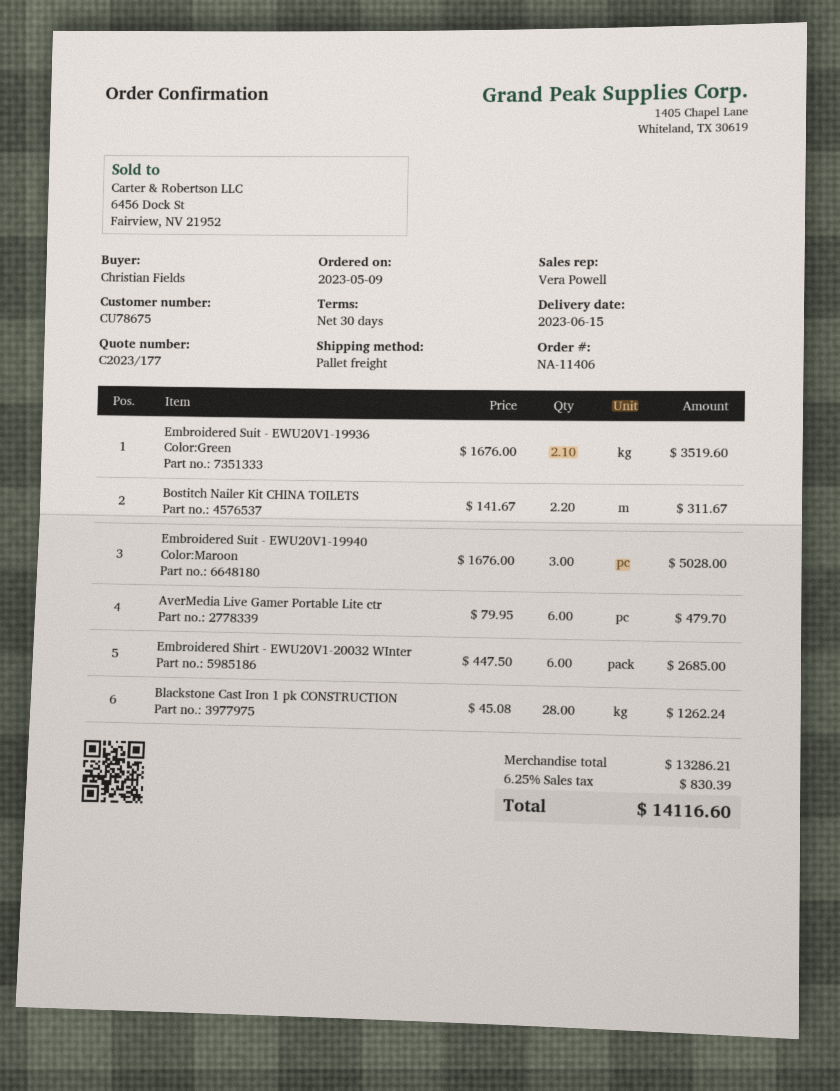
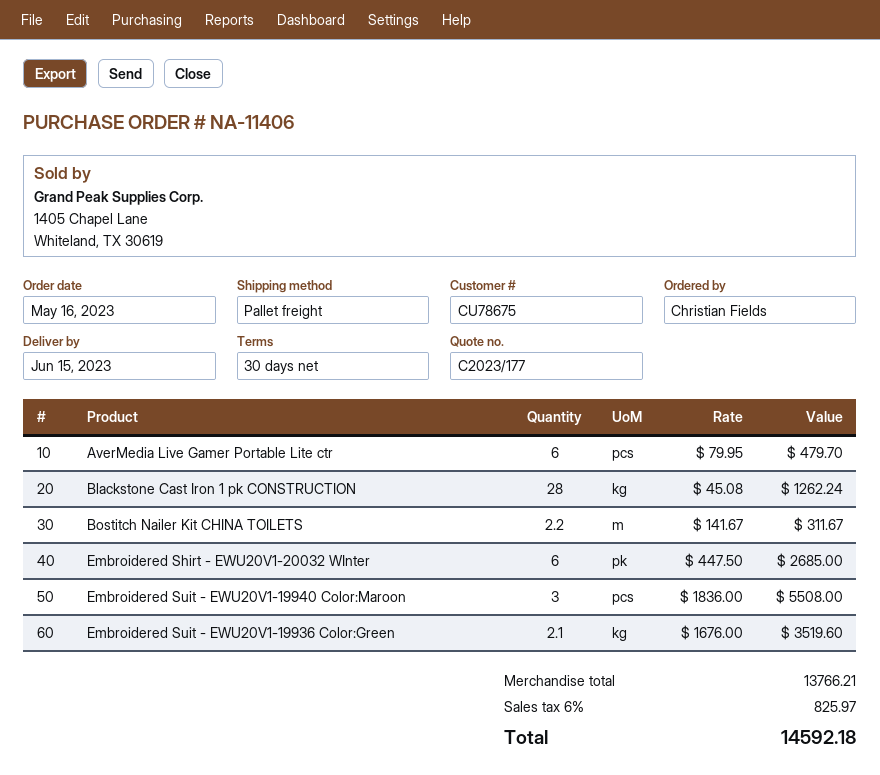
order date: 2023-05-09 -> 2023-05-16
Embroidered Suit - EWU20V1-19940 Color:Maroon: 3 x 1676.00 = 5028.00 -> 3 x 1836.00 = 5508.00
subtotal: 13286.21 -> 13766.21
tax: 6.25% = 830.39 -> 6% = 825.97
total: 14116.60 -> 14592.18

